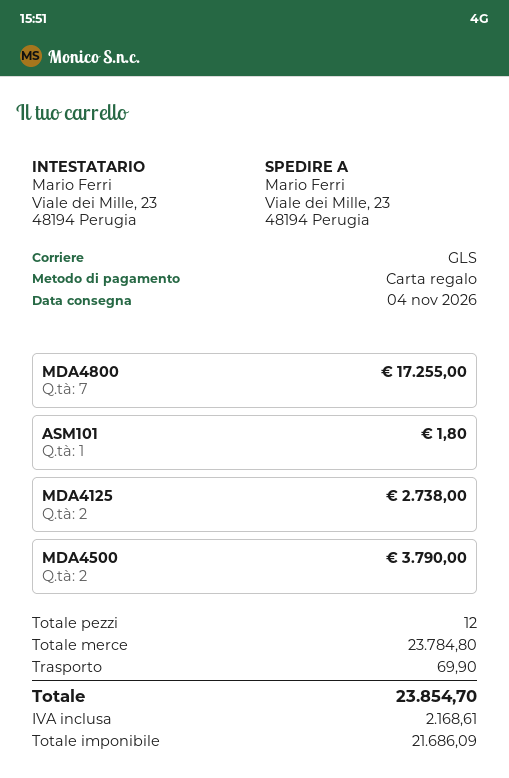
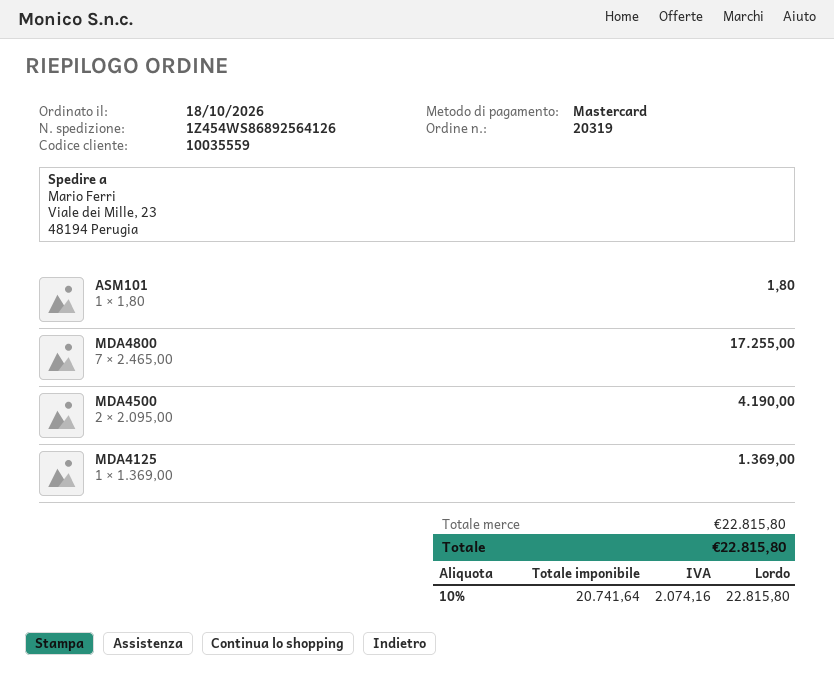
payment method: gift card -> Mastercard
MDA4125: 2 for 2738.00 -> 1 for 1369.00
MDA4500: 2 for 3790.00 -> 2 for 4190.00
subtotal: 23784.80 -> 22815.80
shipping: 69.90 -> none
net: 21686.09 -> 20741.64
tax: 2168.61 -> 2074.16
total: 23854.70 -> 22815.80

